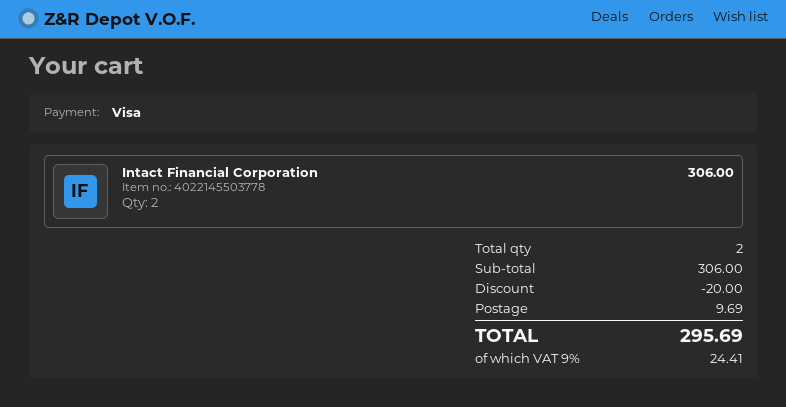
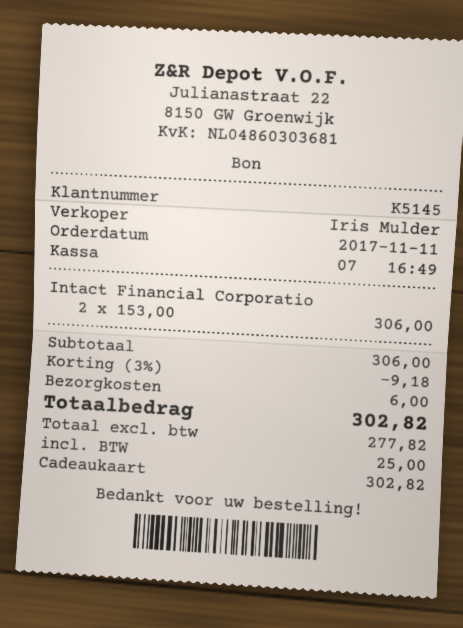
payment method: Visa -> gift card
discount: 20.00 -> 9.18
shipping: 9.69 -> 6.00
tax: 24.41 -> 25.00
total: 295.69 -> 302.82

